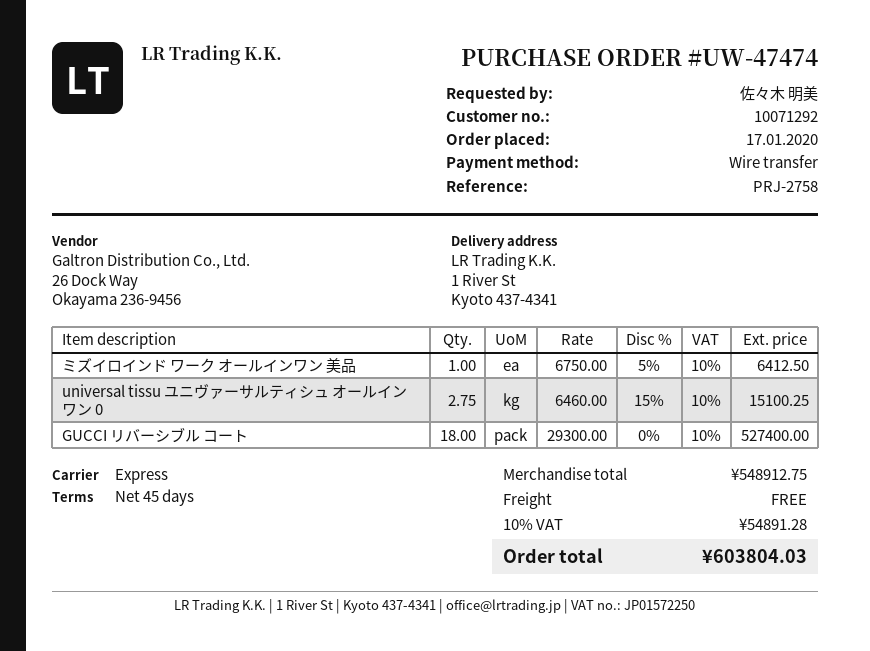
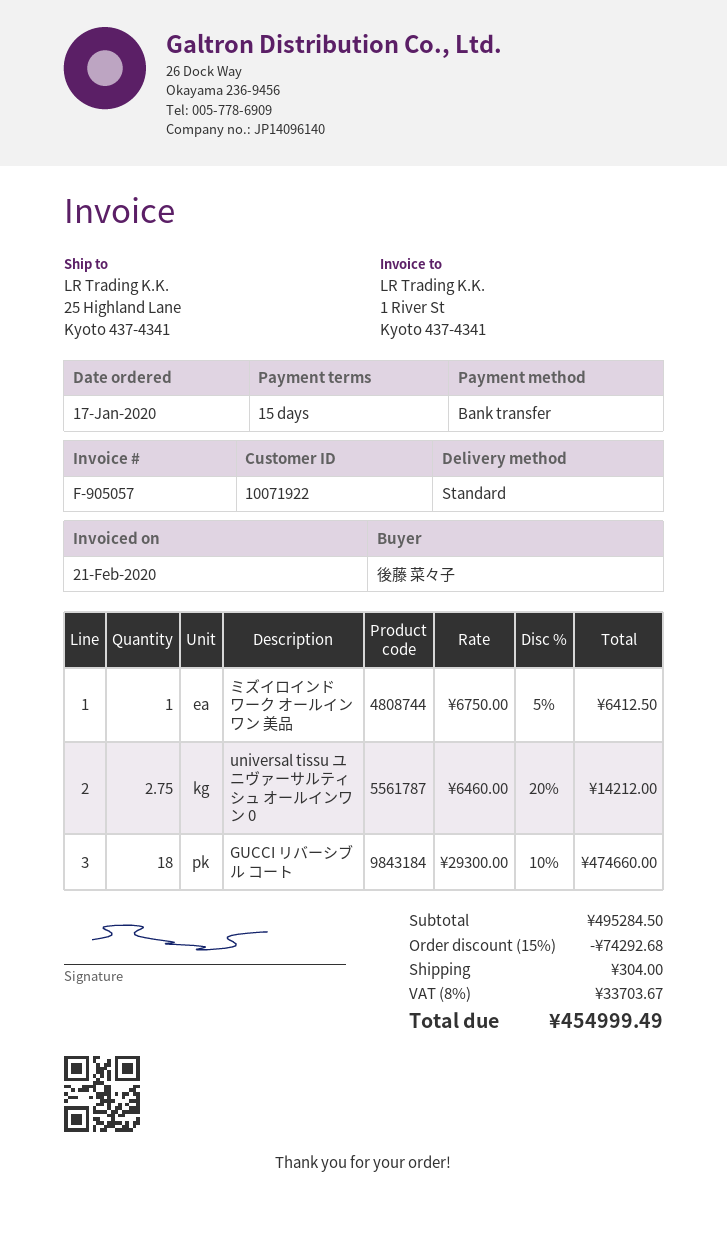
payment terms: 45 days -> 15 days
customer number: 10071292 -> 10071922
ordered by: 佐々木 明美 -> 後藤 菜々子
shipping method: express -> standard
ship to: 1 River St, Kyoto 437-4341 -> 25 Highland Lane, Kyoto 437-4341
universal tissu ユニヴァーサルティシュ オールインワン 0: 2.75 x 6460.00 - 15% = 15100.25 -> 2.75 x 6460.00 - 20% = 14212.00
GUCCI リバーシブル コート: 18 x 29300.00 = 527400.00 -> 18 x 29300.00 - 10% = 474660.00
subtotal: 548912.75 -> 495284.50
discount: none -> 15% = 74292.68
shipping: 0.00 -> 304.00
tax: 10% = 54891.28 -> 8% = 33703.67
total: 603804.03 -> 454999.49

